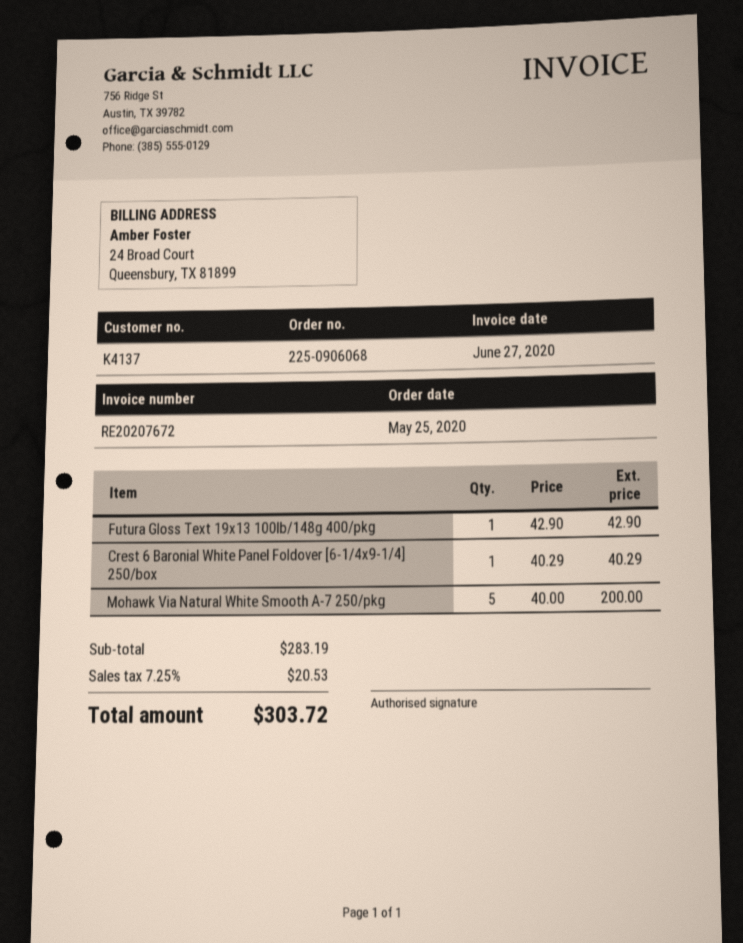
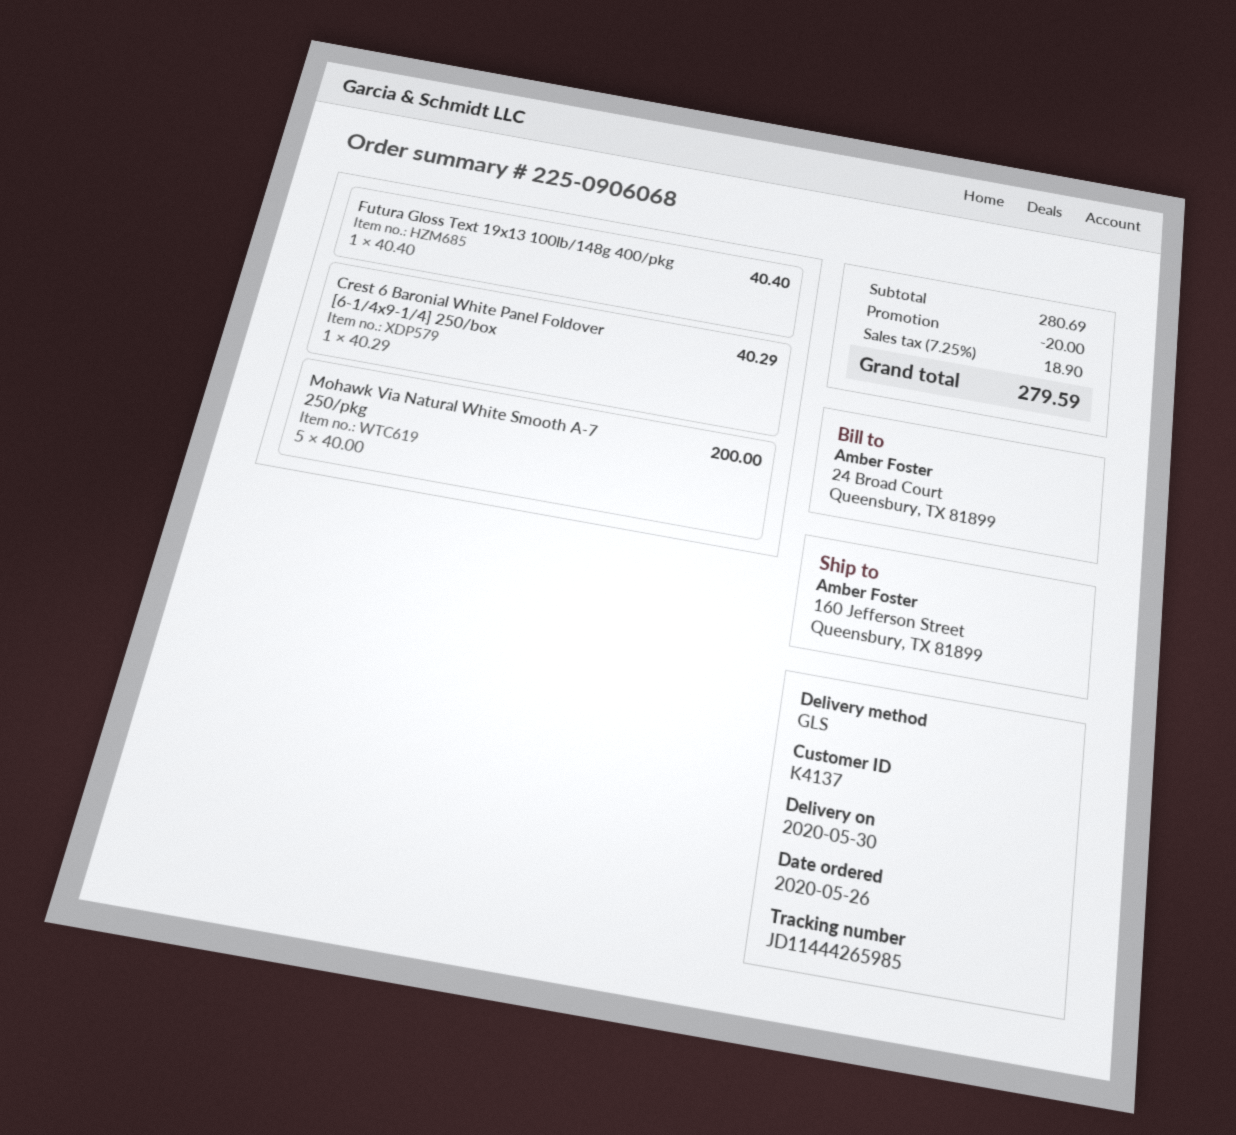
order date: 2020-05-25 -> 2020-05-26
Futura Gloss Text 19x13 100lb/148g 400/pkg: 1 x 42.90 = 42.90 -> 1 x 40.40 = 40.40
subtotal: 283.19 -> 280.69
discount: none -> 20.00
tax: 7.25% = 20.53 -> 7.25% = 18.90
total: 303.72 -> 279.59

